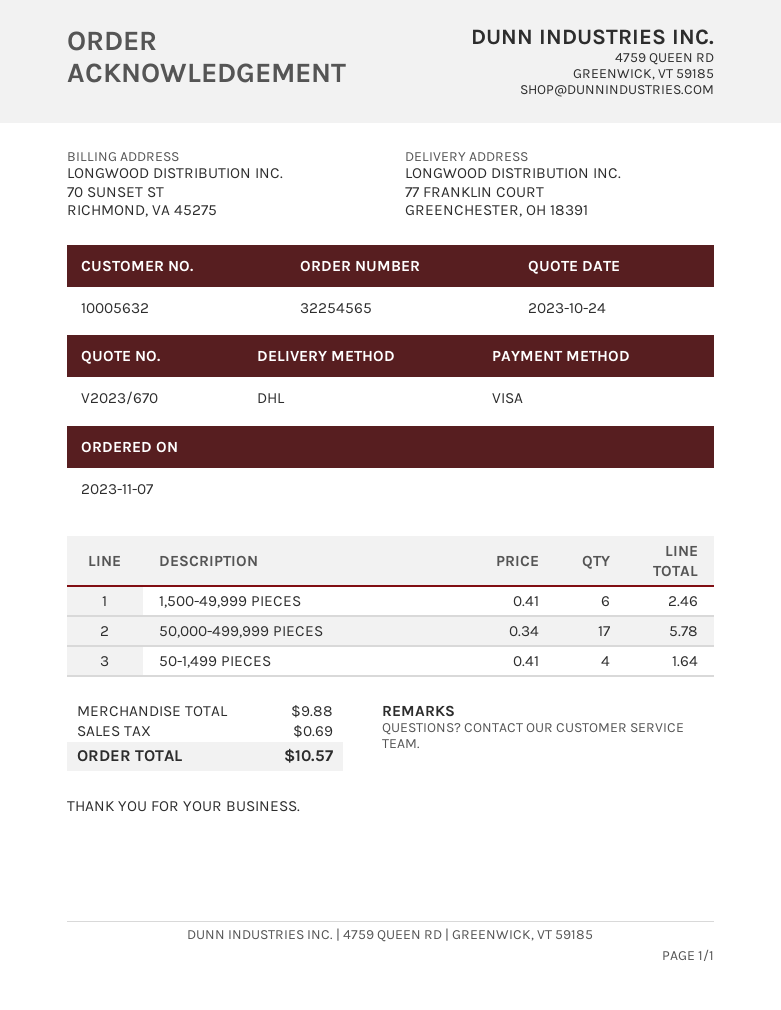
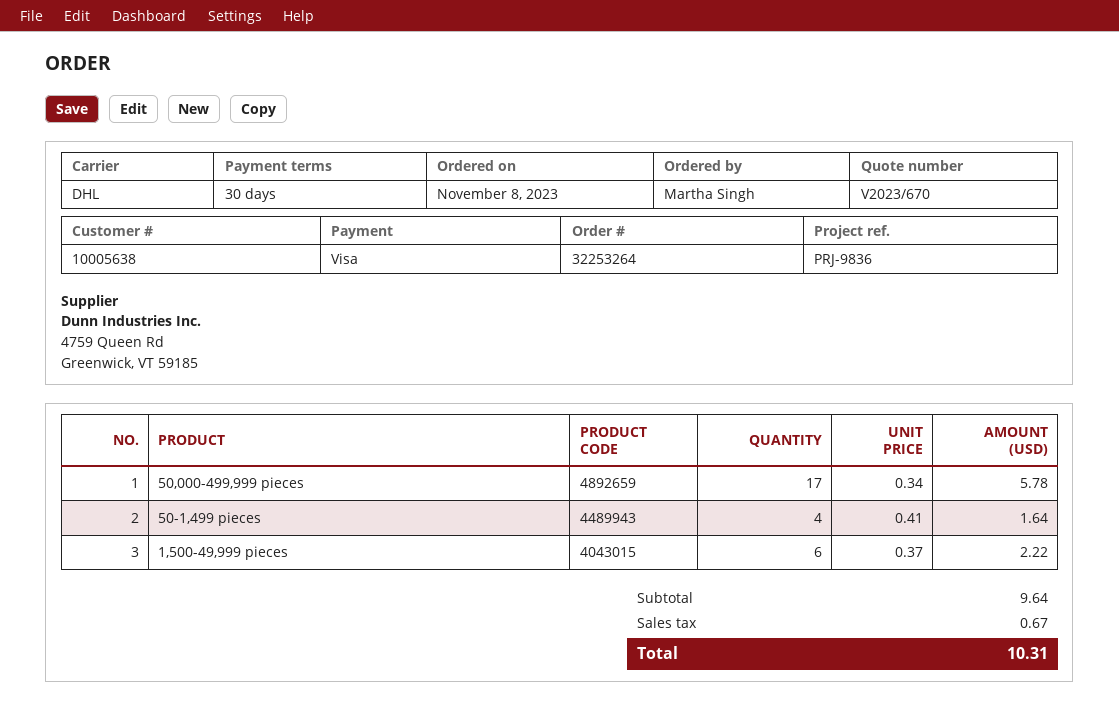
order number: 32254565 -> 32253264
order date: 2023-11-07 -> 2023-11-08
customer number: 10005632 -> 10005638
1,500-49,999 PIECES: 6 x 0.41 = 2.46 -> 6 x 0.37 = 2.22
subtotal: 9.88 -> 9.64
tax: 0.69 -> 0.67
total: 10.57 -> 10.31

